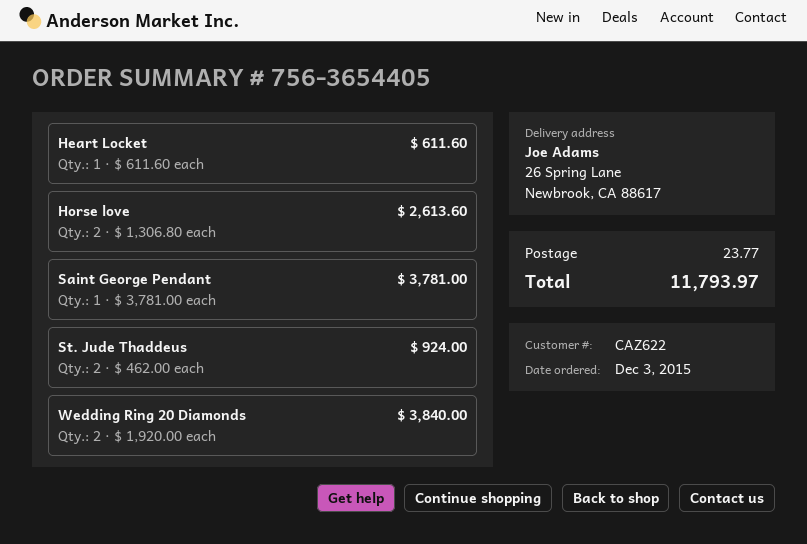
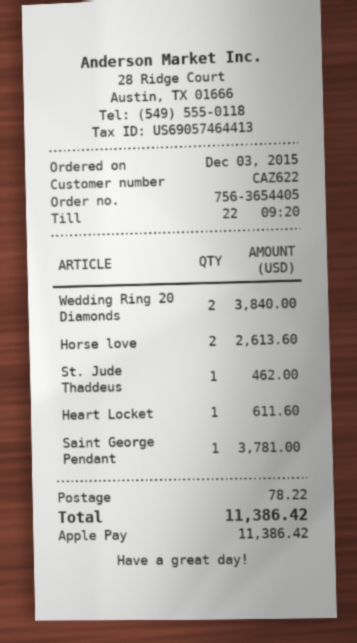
St. Jude Thaddeus: 2 for 924.00 -> 1 for 462.00
shipping: 23.77 -> 78.22
total: 11793.97 -> 11386.42

